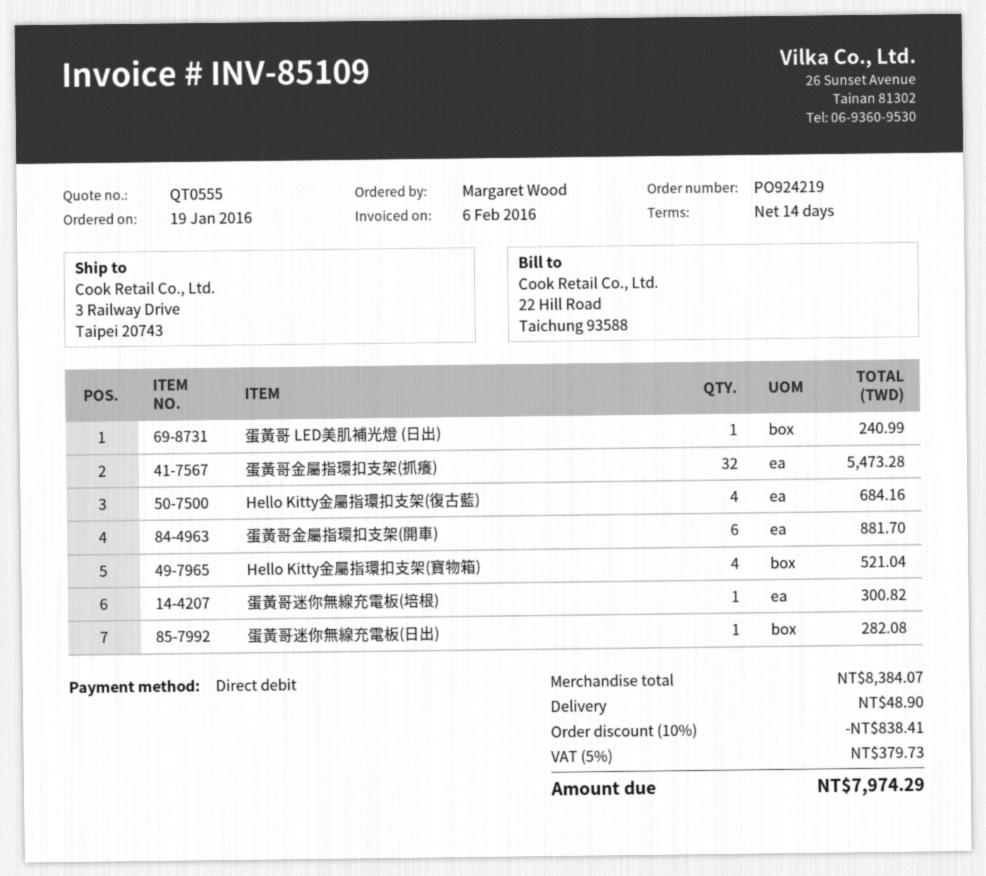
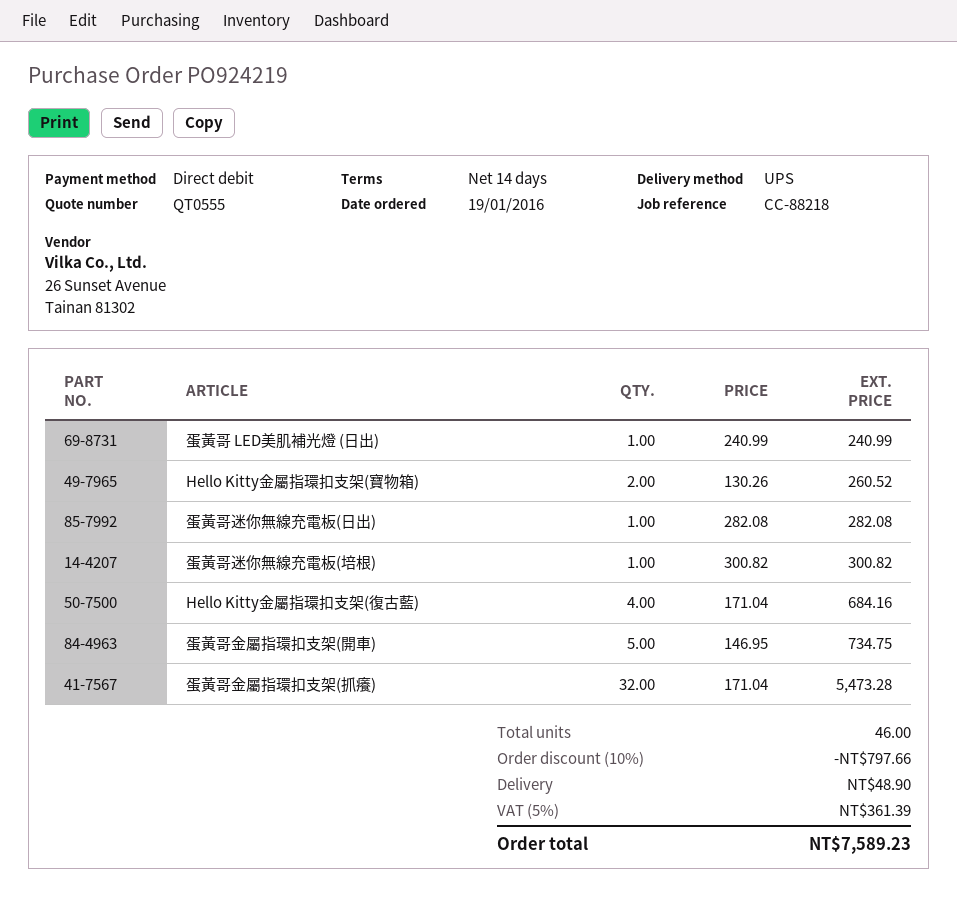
蛋黃哥金屬指環扣支架(開車): 6 for 881.70 -> 5 for 734.75
Hello Kitty金屬指環扣支架(寶物箱): 4 for 521.04 -> 2 for 260.52
discount: 10% = 838.41 -> 10% = 797.66
tax: 5% = 379.73 -> 5% = 361.39
total: 7974.29 -> 7589.23

